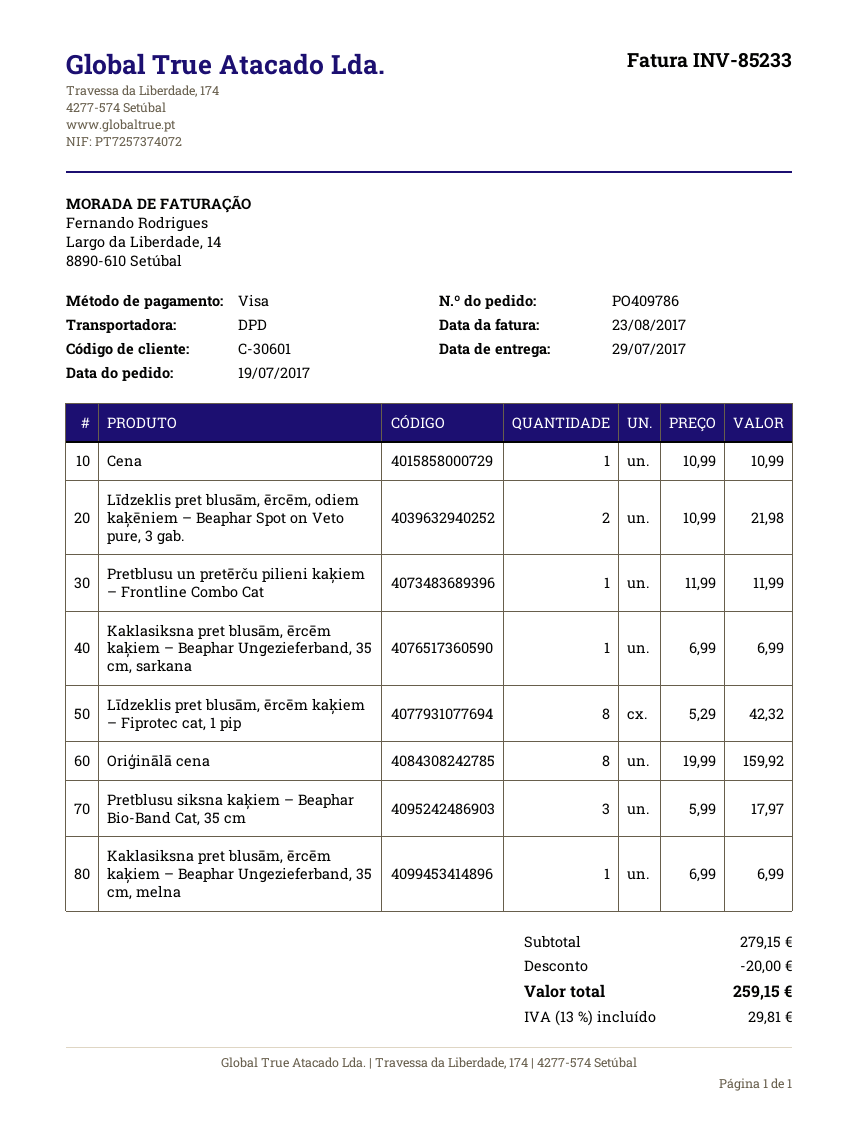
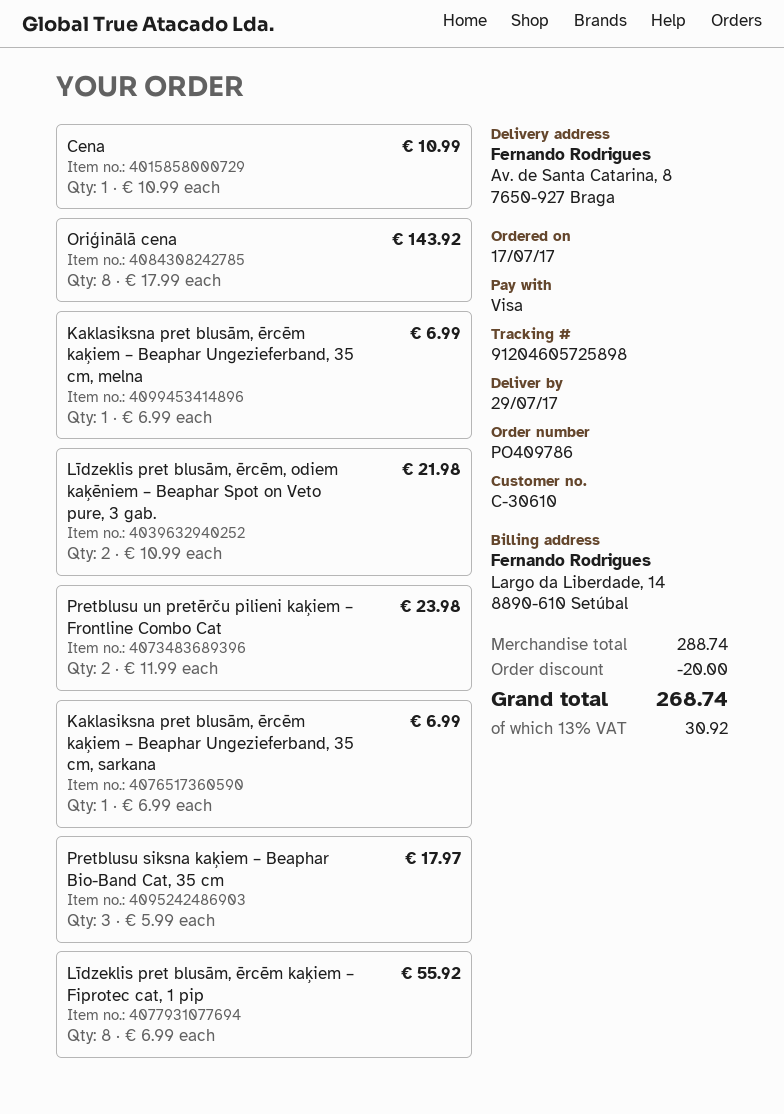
order date: 2017-07-19 -> 2017-07-17
customer number: C-30601 -> C-30610
Pretblusu un pretērču pilieni kaķiem – Frontline Combo Cat: 1 x 11.99 = 11.99 -> 2 x 11.99 = 23.98
Līdzeklis pret blusām, ērcēm kaķiem – Fiprotec cat, 1 pip: 8 x 5.29 = 42.32 -> 8 x 6.99 = 55.92
Oriģinālā cena: 8 x 19.99 = 159.92 -> 8 x 17.99 = 143.92
subtotal: 279.15 -> 288.74
tax: 13% = 29.81 -> 13% = 30.92
total: 259.15 -> 268.74

